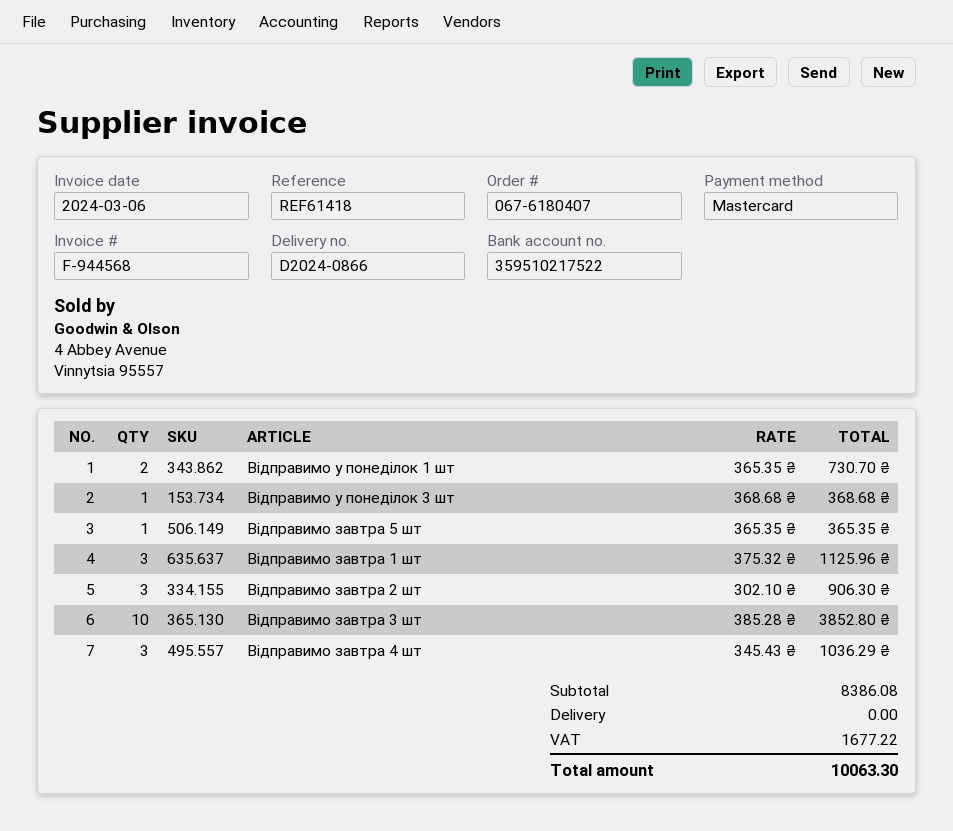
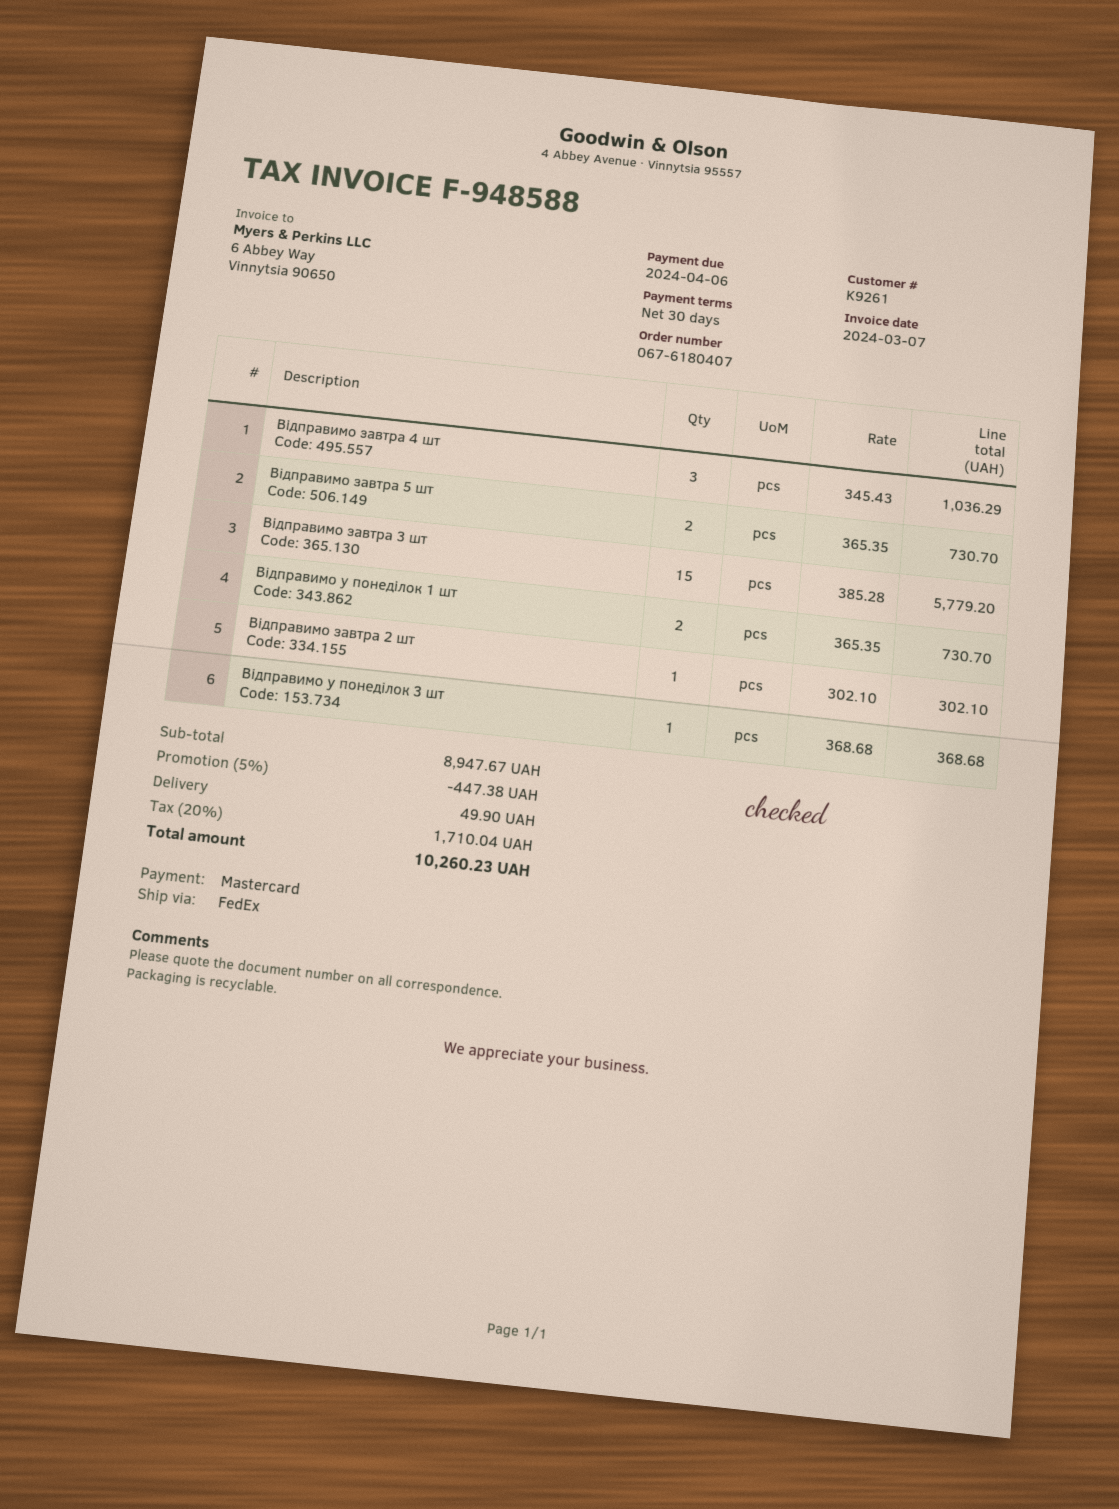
invoice number: F-944568 -> F-948588
invoice date: 2024-03-06 -> 2024-03-07
Відправимо завтра 5 шт: 1 x 365.35 = 365.35 -> 2 x 365.35 = 730.70
Відправимо завтра 1 шт: 3 x 375.32 = 1125.96 -> none
Відправимо завтра 2 шт: 3 x 302.10 = 906.30 -> 1 x 302.10 = 302.10
Відправимо завтра 3 шт: 10 x 385.28 = 3852.80 -> 15 x 385.28 = 5779.20
subtotal: 8386.08 -> 8947.67
discount: none -> 5% = 447.38
shipping: 0.00 -> 49.90
tax: 1677.22 -> 1710.04
total: 10063.30 -> 10260.23

